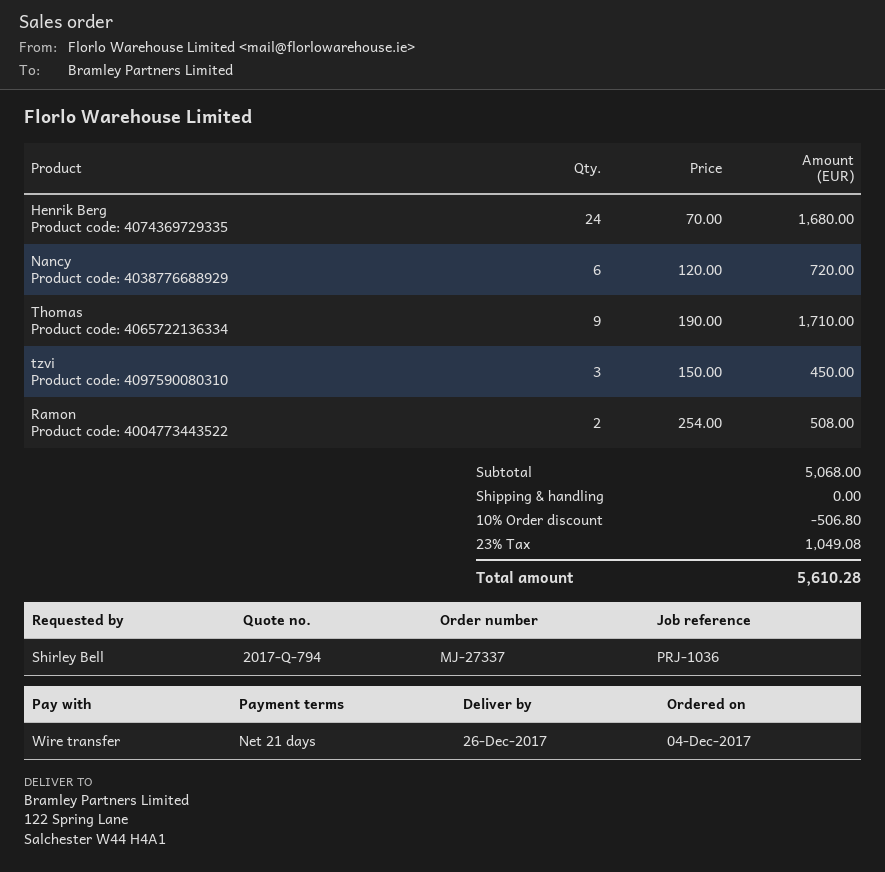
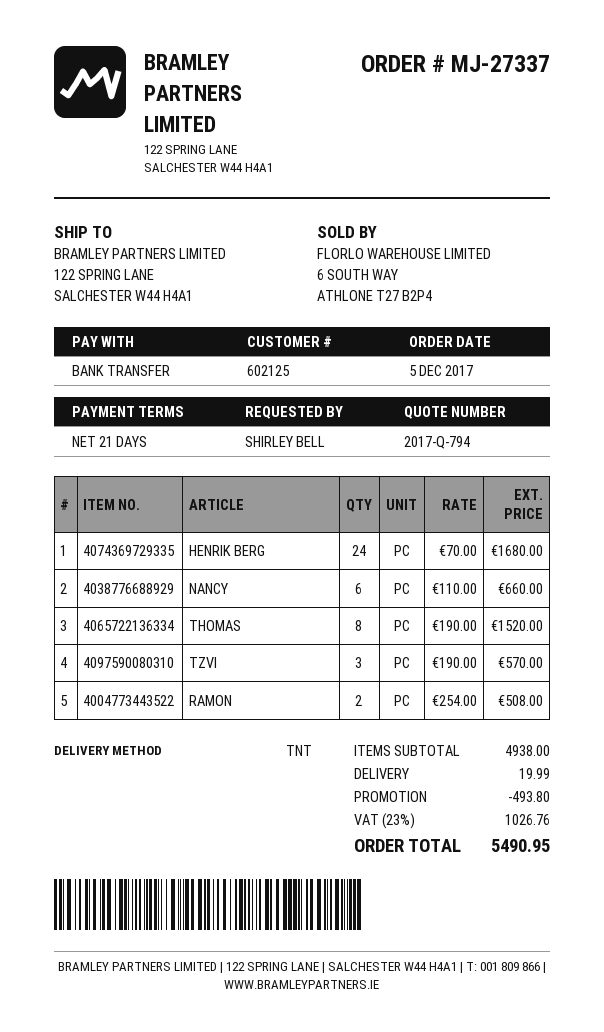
order date: 2017-12-04 -> 2017-12-05
Nancy: 6 x 120.00 = 720.00 -> 6 x 110.00 = 660.00
Thomas: 9 x 190.00 = 1710.00 -> 8 x 190.00 = 1520.00
tzvi: 3 x 150.00 = 450.00 -> 3 x 190.00 = 570.00
subtotal: 5068.00 -> 4938.00
discount: 506.80 -> 493.80
shipping: 0.00 -> 19.99
tax: 23% = 1049.08 -> 23% = 1026.76
total: 5610.28 -> 5490.95

